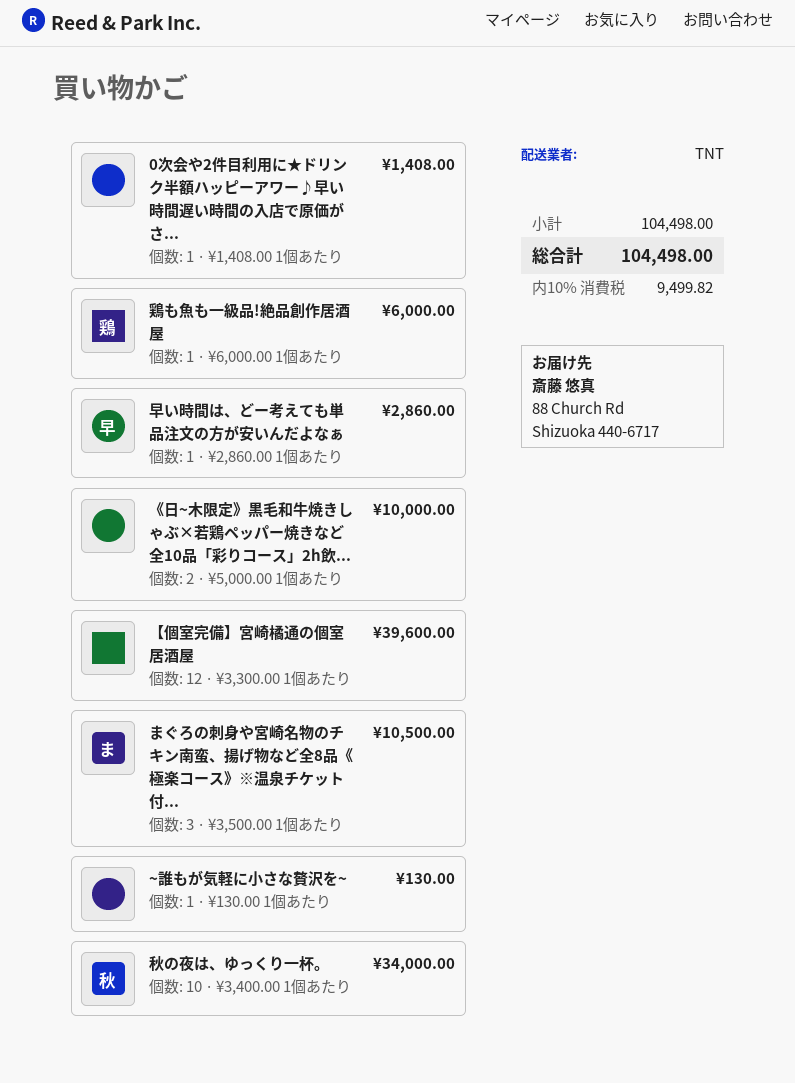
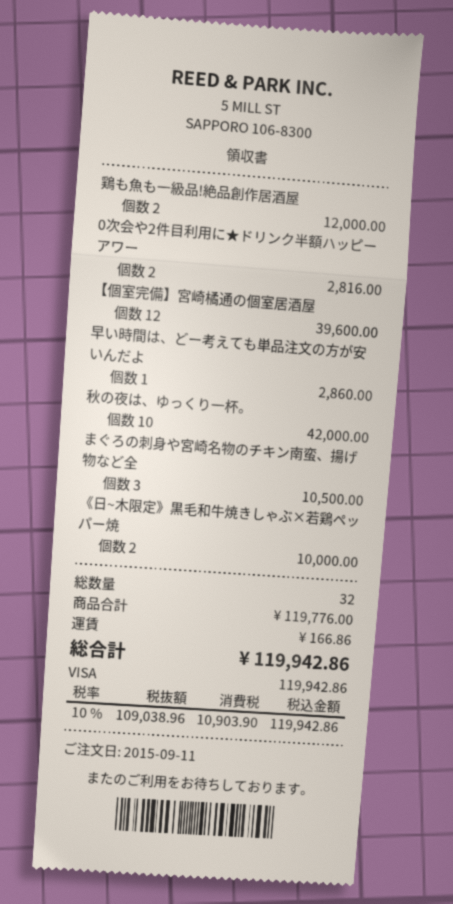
0次会や2件目利用に★ドリンク半額ハッピーアワー♪早い時間遅い時間の入店で原価がさ...: 1 for 1408.00 -> 2 for 2816.00
鶏も魚も一級品!絶品創作居酒屋: 1 for 6000.00 -> 2 for 12000.00
~誰もが気軽に小さな贅沢を~: 1 for 130.00 -> none
秋の夜は、ゆっくり一杯。: 10 for 34000.00 -> 10 for 42000.00
subtotal: 104498.00 -> 119776.00
shipping: none -> 166.86
tax: 10% = 9499.82 -> 10% = 10903.90
total: 104498.00 -> 119942.86

